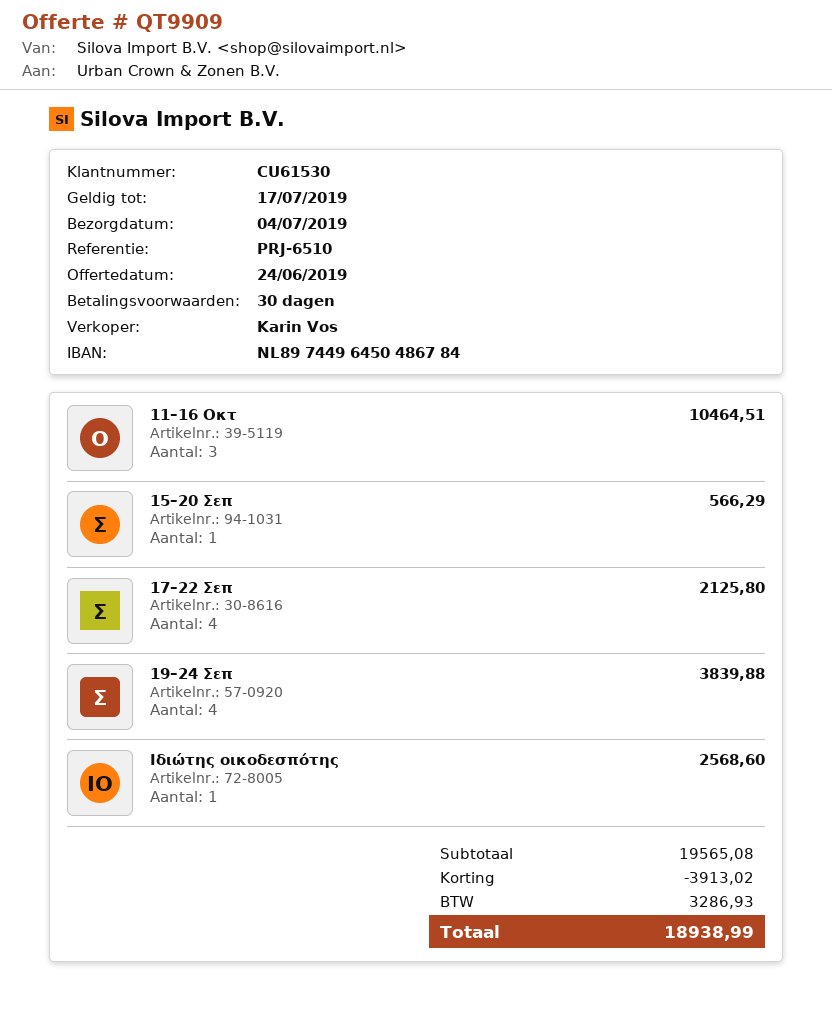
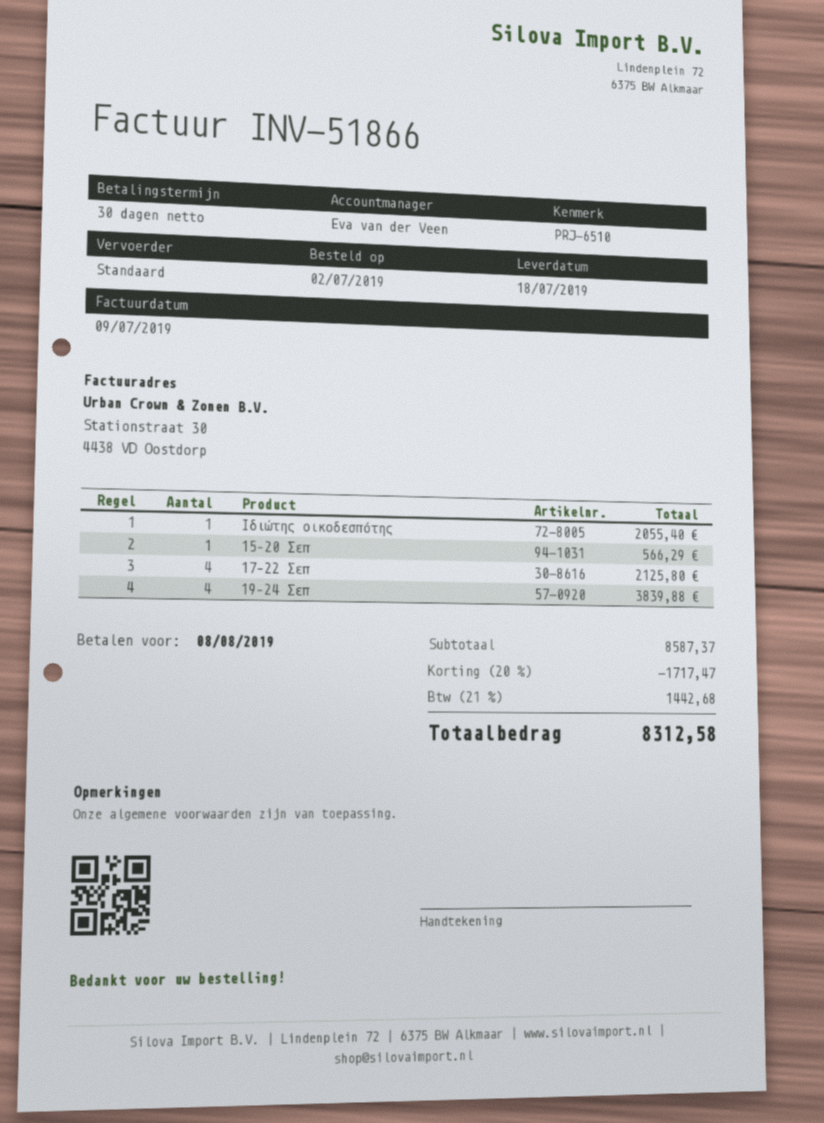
delivery date: 2019-07-04 -> 2019-07-18
sales rep: Karin Vos -> Eva van der Veen
11–16 Οκτ: 3 for 10464.51 -> none
Ιδιώτης οικοδεσπότης: 1 for 2568.60 -> 1 for 2055.40
subtotal: 19565.08 -> 8587.37
discount: 3913.02 -> 1717.47
tax: 3286.93 -> 1442.68
total: 18938.99 -> 8312.58

